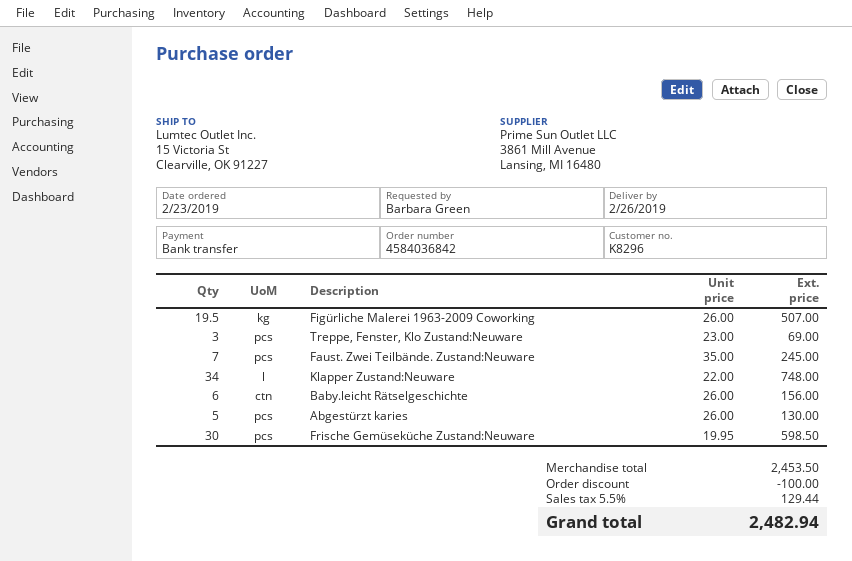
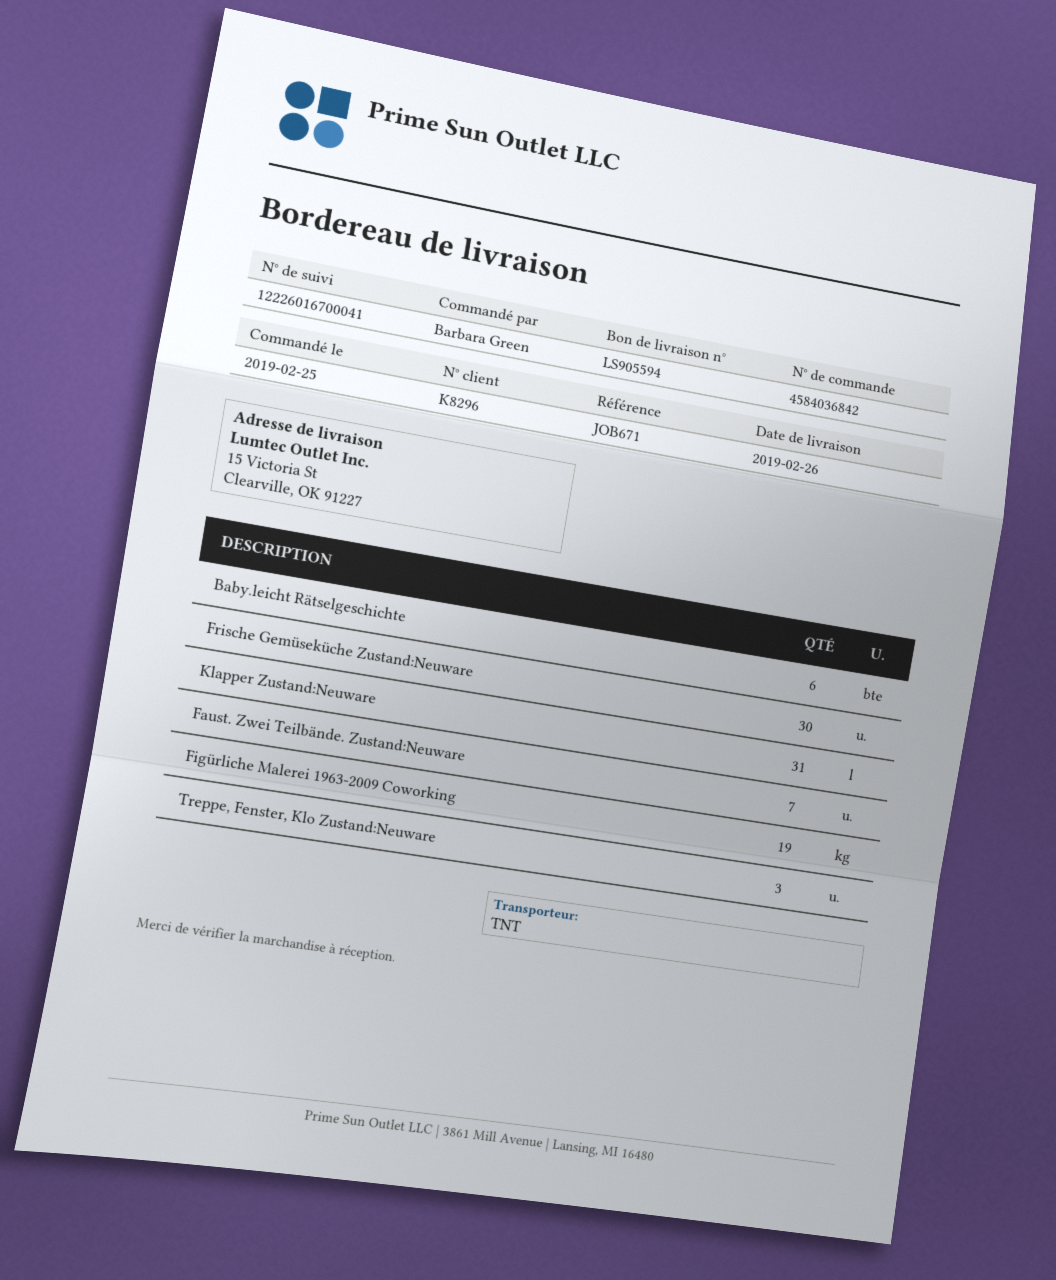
order date: 2019-02-23 -> 2019-02-25
Figürliche Malerei 1963-2009 Coworking: 19.5 -> 19
Klapper Zustand:Neuware: 34 -> 31
Abgestürzt karies: 5 -> none

